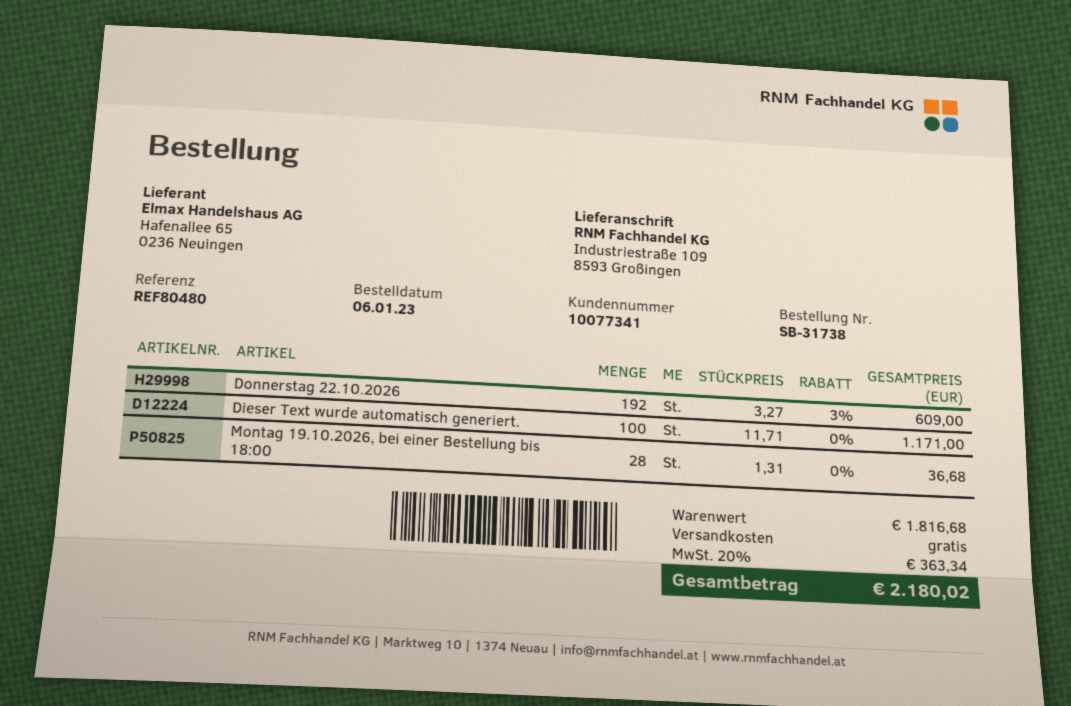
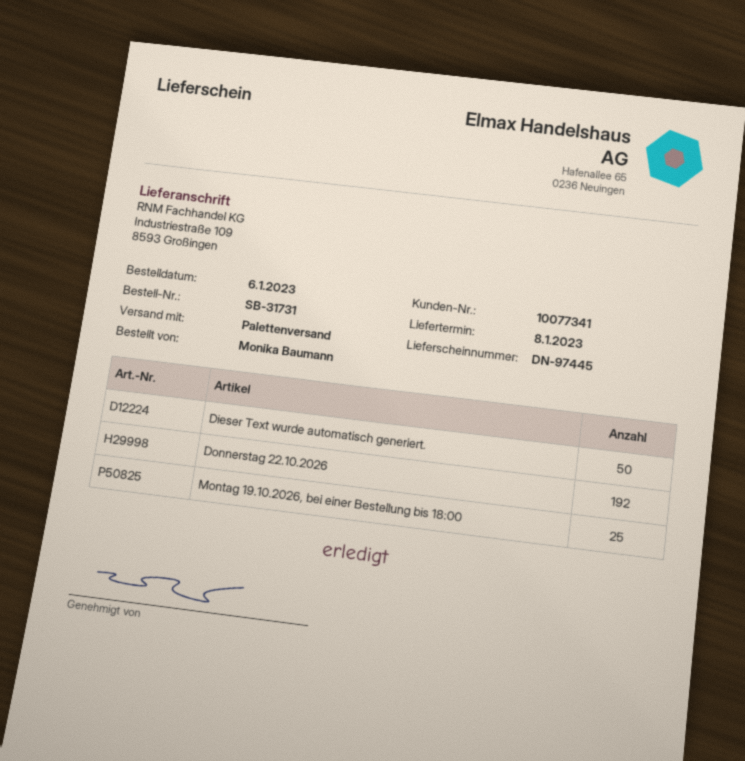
order number: SB-31738 -> SB-31731
Dieser Text wurde automatisch generiert.: 100 -> 50
Montag 19.10.2026, bei einer Bestellung bis 18:00: 28 -> 25

